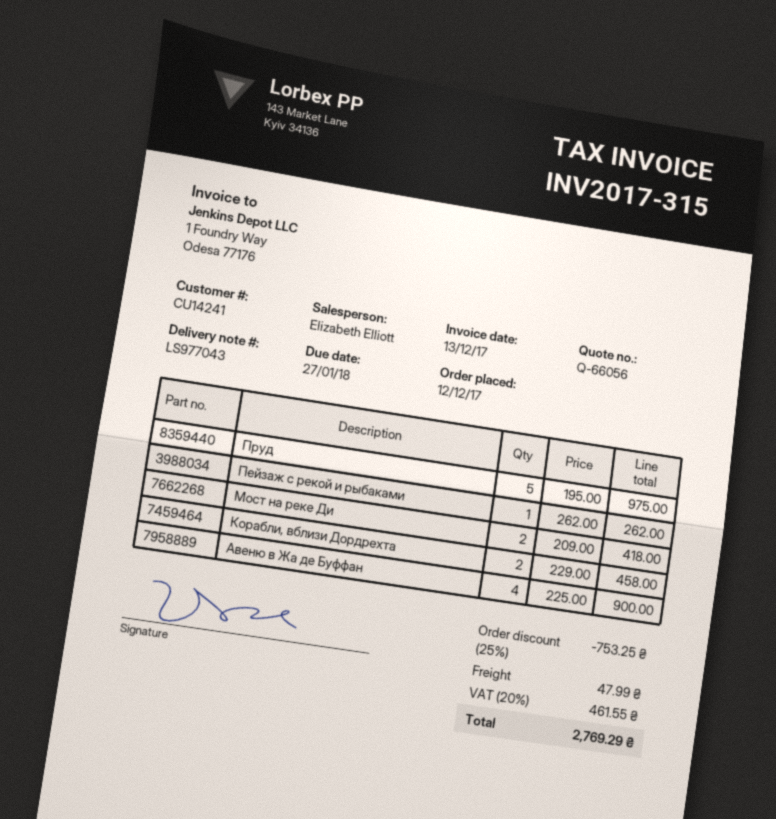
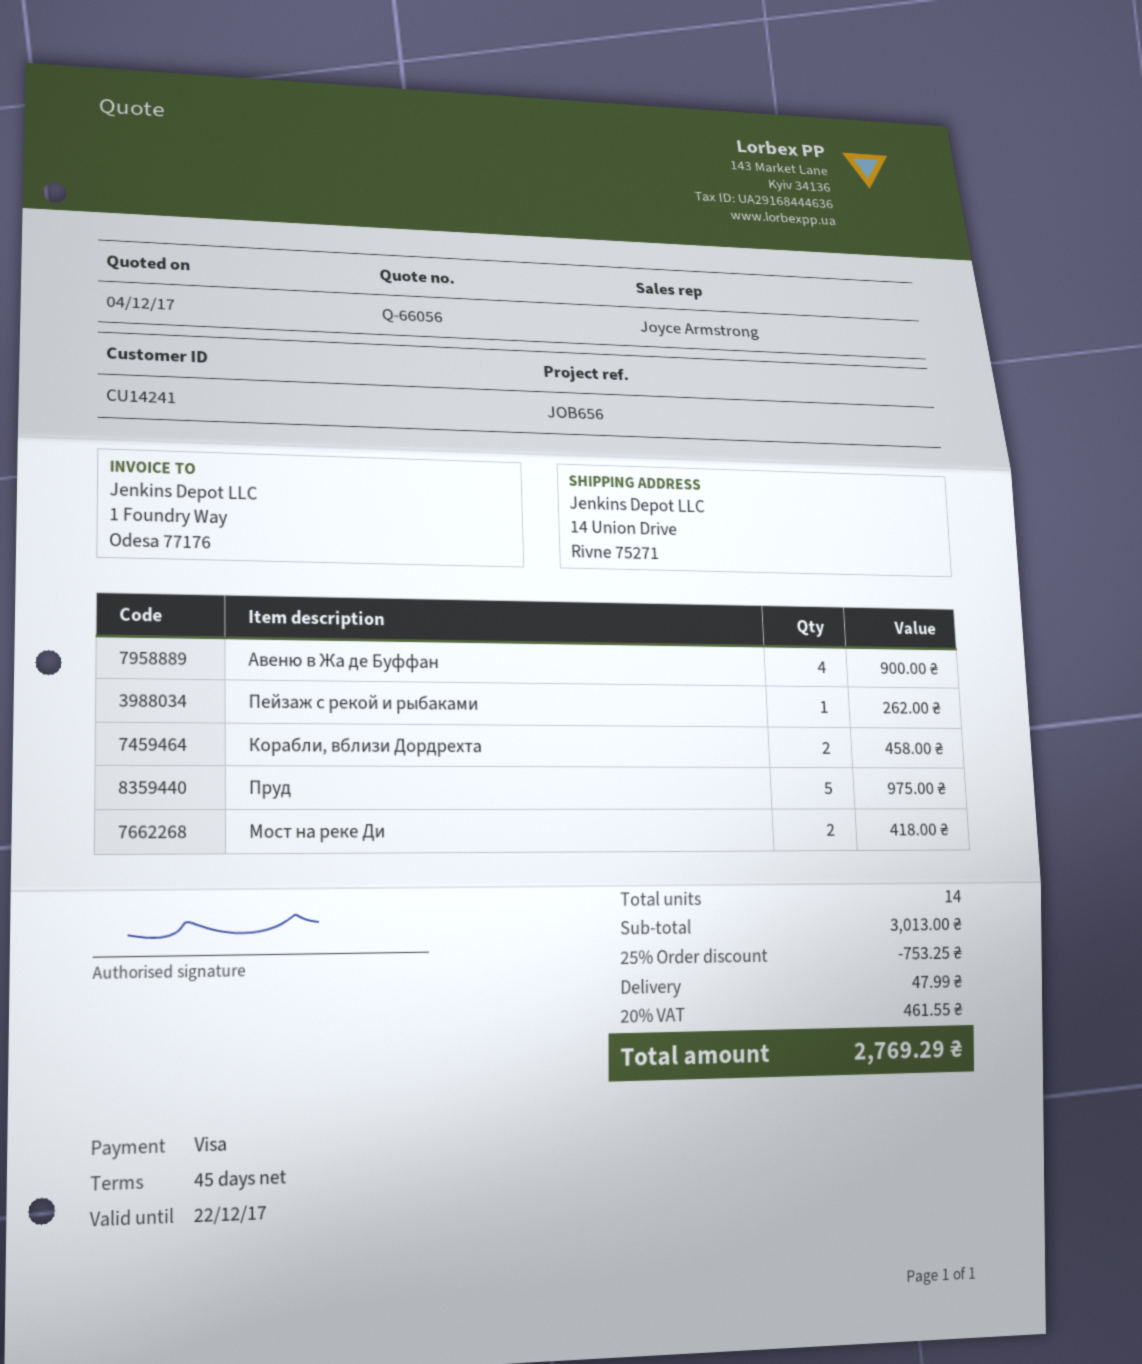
sales rep: Elizabeth Elliott -> Joyce Armstrong

